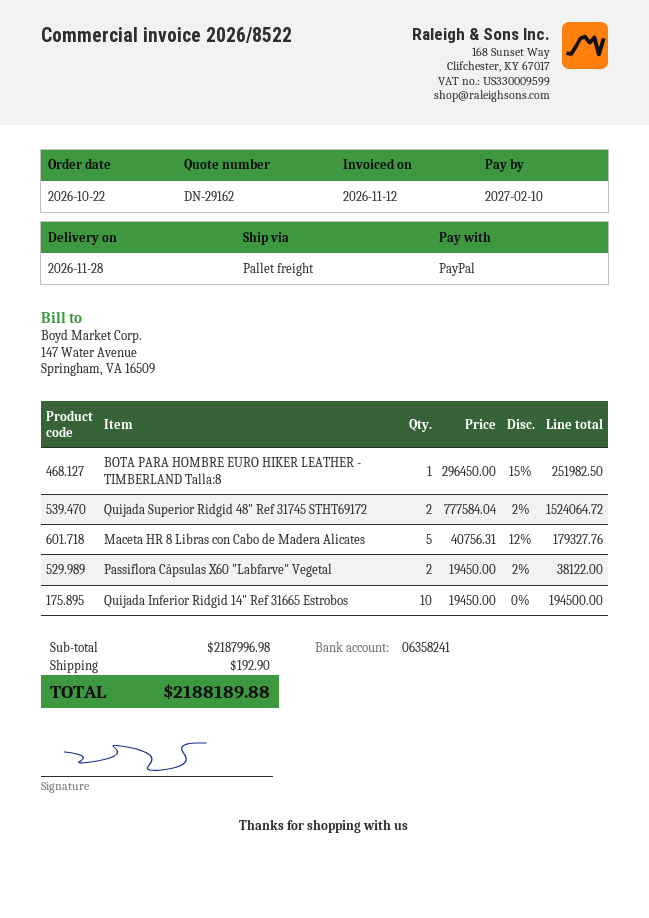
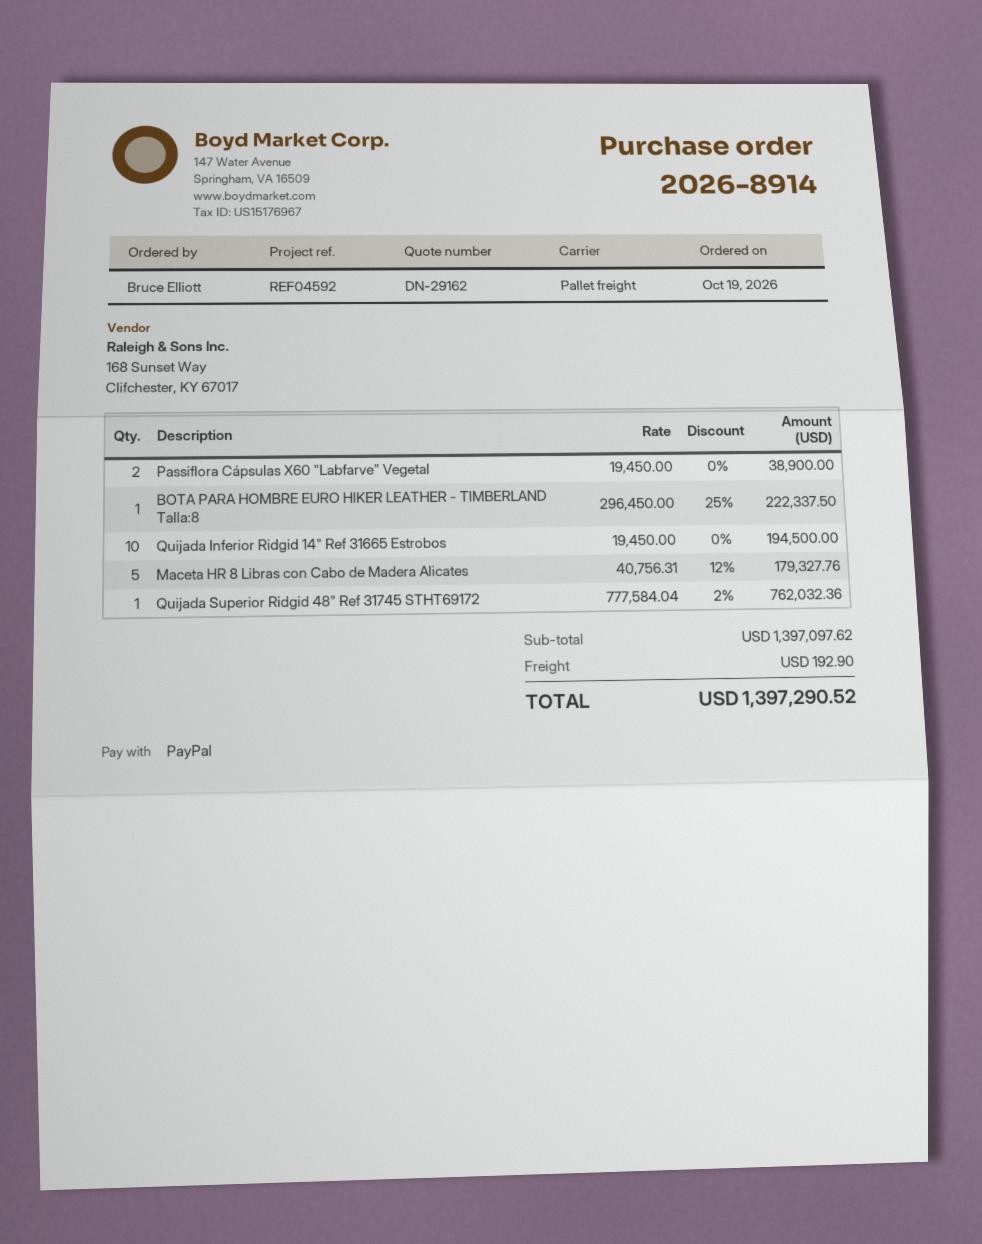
order date: 2026-10-22 -> 2026-10-19
BOTA PARA HOMBRE EURO HIKER LEATHER - TIMBERLAND Talla:8: 1 x 296450.00 - 15% = 251982.50 -> 1 x 296450.00 - 25% = 222337.50
Quijada Superior Ridgid 48" Ref 31745 STHT69172: 2 x 777584.04 - 2% = 1524064.72 -> 1 x 777584.04 - 2% = 762032.36
Passiflora Cápsulas X60 "Labfarve" Vegetal: 2 x 19450.00 - 2% = 38122.00 -> 2 x 19450.00 = 38900.00
subtotal: 2187996.98 -> 1397097.62
total: 2188189.88 -> 1397290.52

